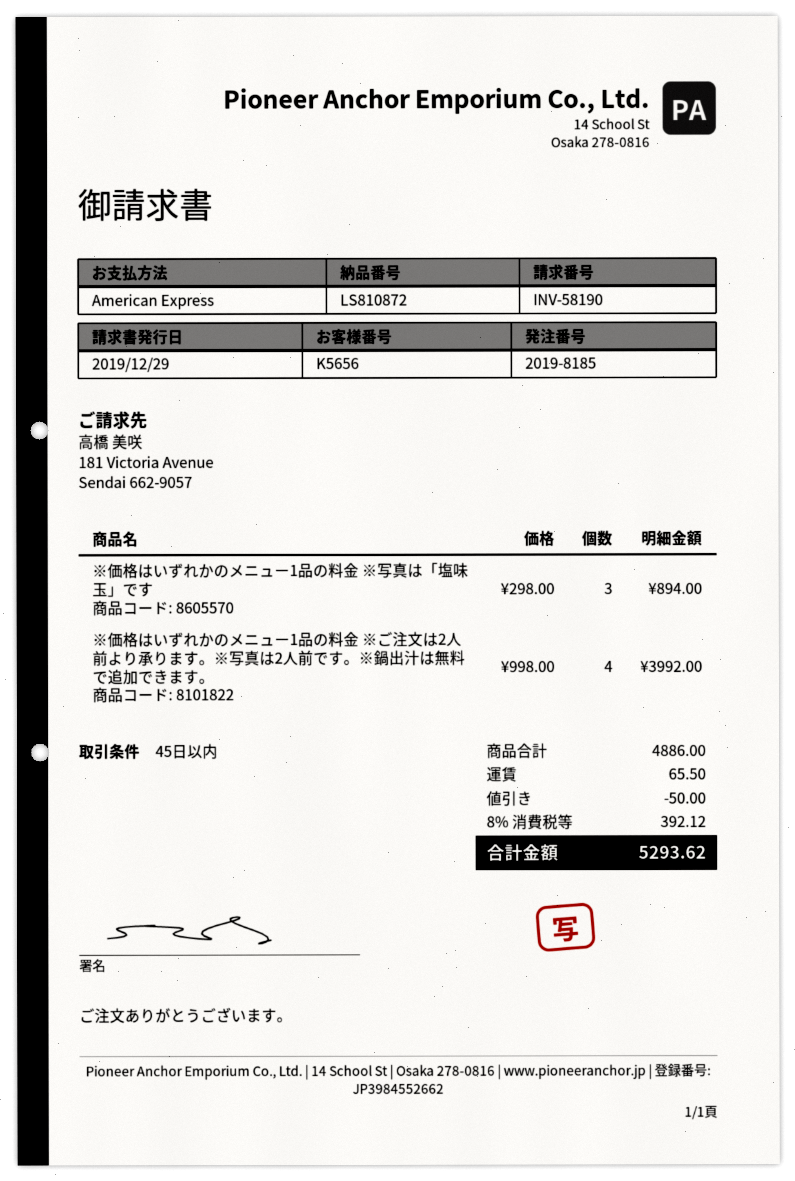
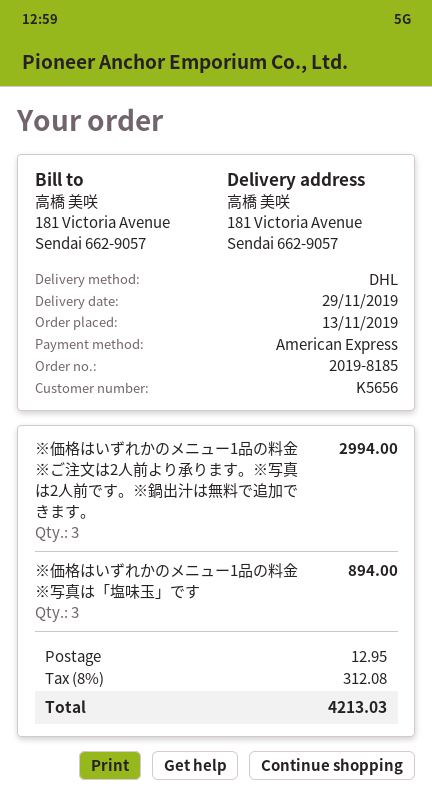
※価格はいずれかのメニュー1品の料金 ※ご注文は2人前より承ります。※写真は2人前です。※鍋出汁は無料で追加できます。: 4 for 3992.00 -> 3 for 2994.00
discount: 50.00 -> none
shipping: 65.50 -> 12.95
tax: 8% = 392.12 -> 8% = 312.08
total: 5293.62 -> 4213.03

